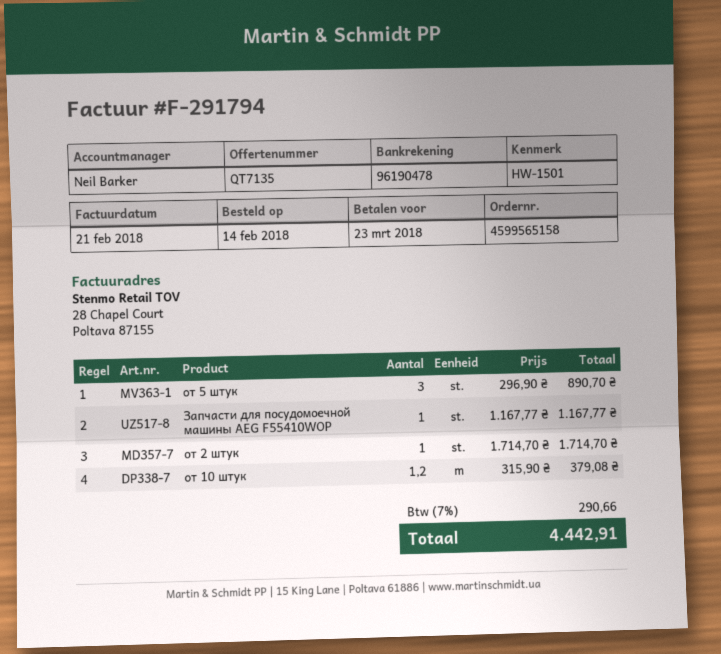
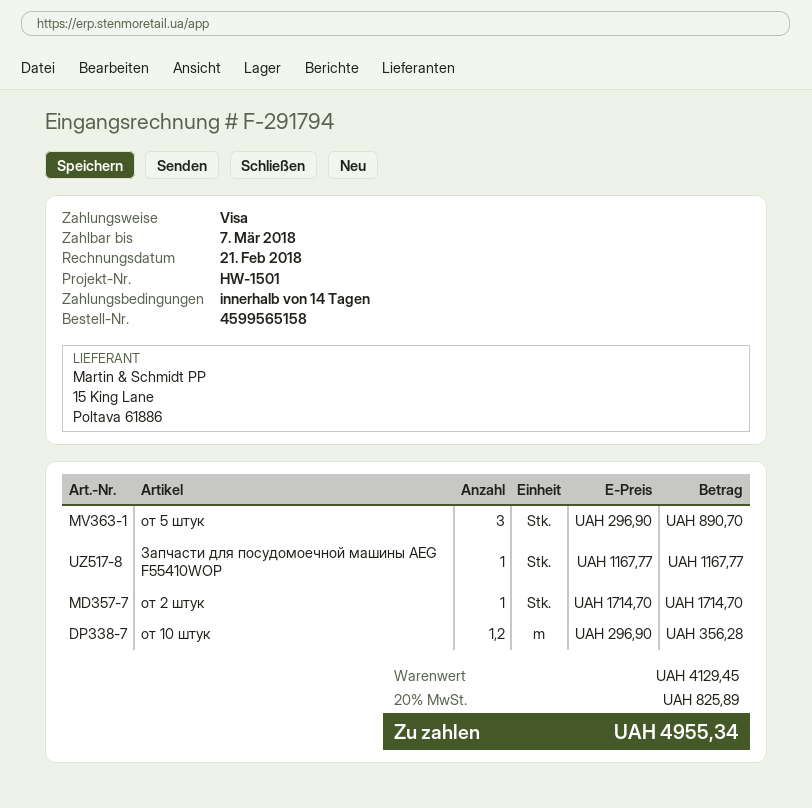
due date: 2018-03-23 -> 2018-03-07
от 10 штук: 1.2 x 315.90 = 379.08 -> 1.2 x 296.90 = 356.28
tax: 7% = 290.66 -> 20% = 825.89
total: 4442.91 -> 4955.34

